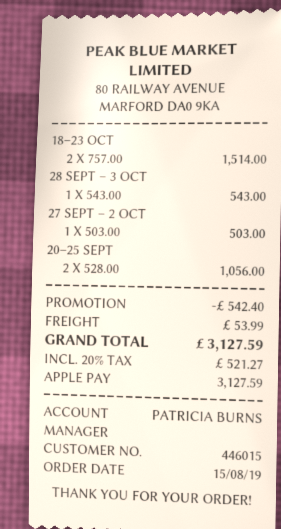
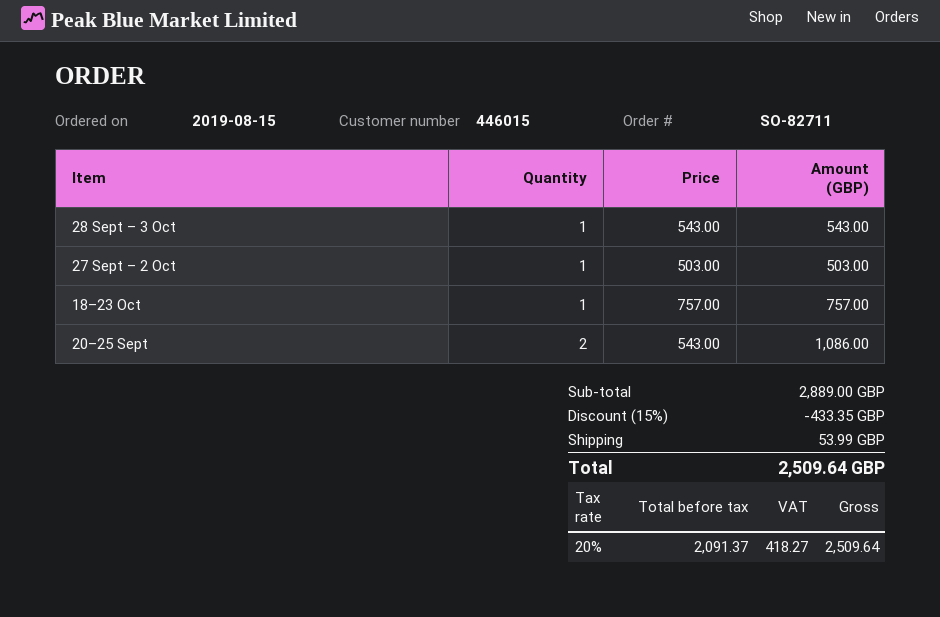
18–23 OCT: 2 x 757.00 = 1514.00 -> 1 x 757.00 = 757.00
20–25 SEPT: 2 x 528.00 = 1056.00 -> 2 x 543.00 = 1086.00
discount: 542.40 -> 433.35
tax: 20% = 521.27 -> 20% = 418.27
total: 3127.59 -> 2509.64

